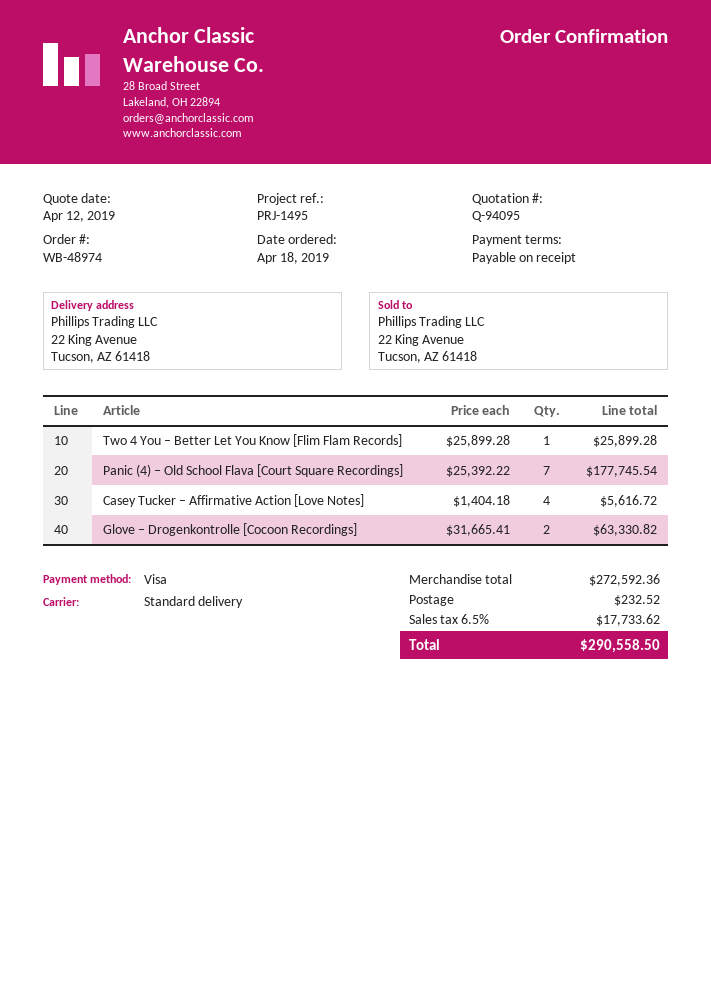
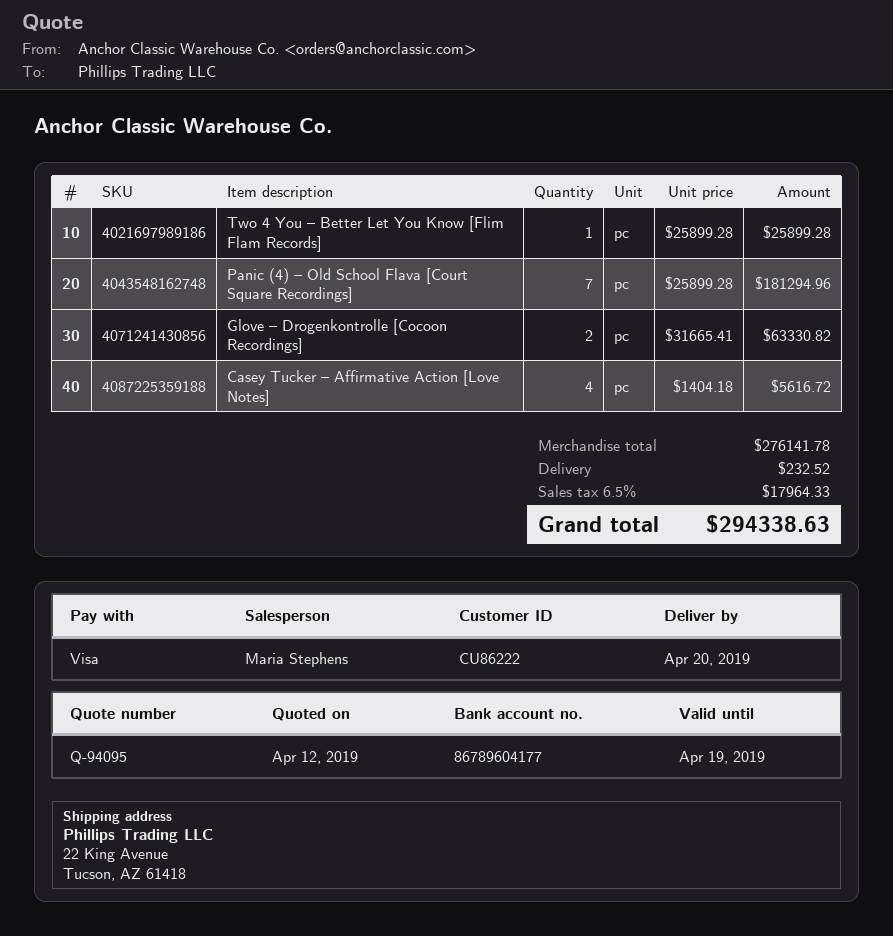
Panic (4) – Old School Flava [Court Square Recordings]: 7 x 25392.22 = 177745.54 -> 7 x 25899.28 = 181294.96
subtotal: 272592.36 -> 276141.78
tax: 6.5% = 17733.62 -> 6.5% = 17964.33
total: 290558.50 -> 294338.63

